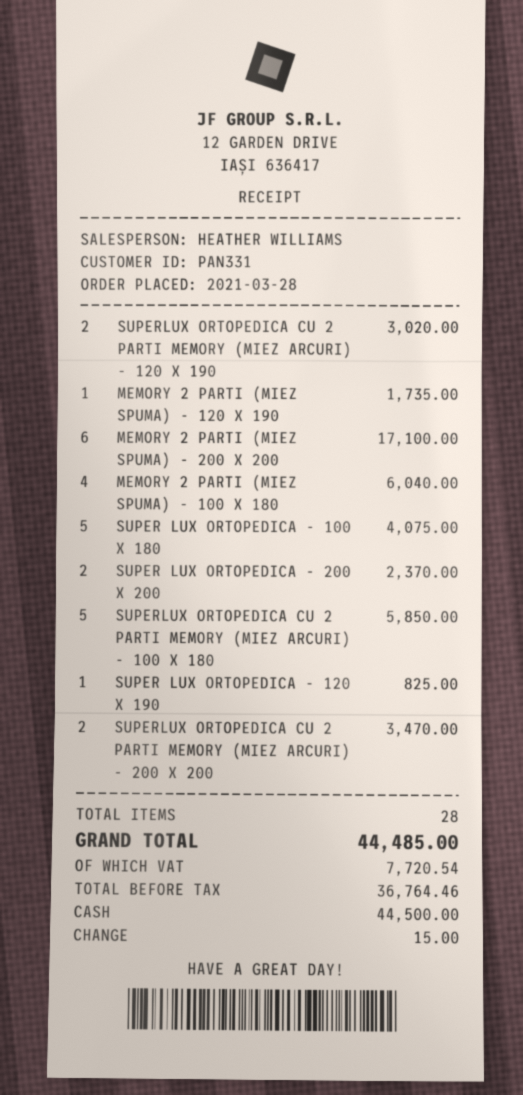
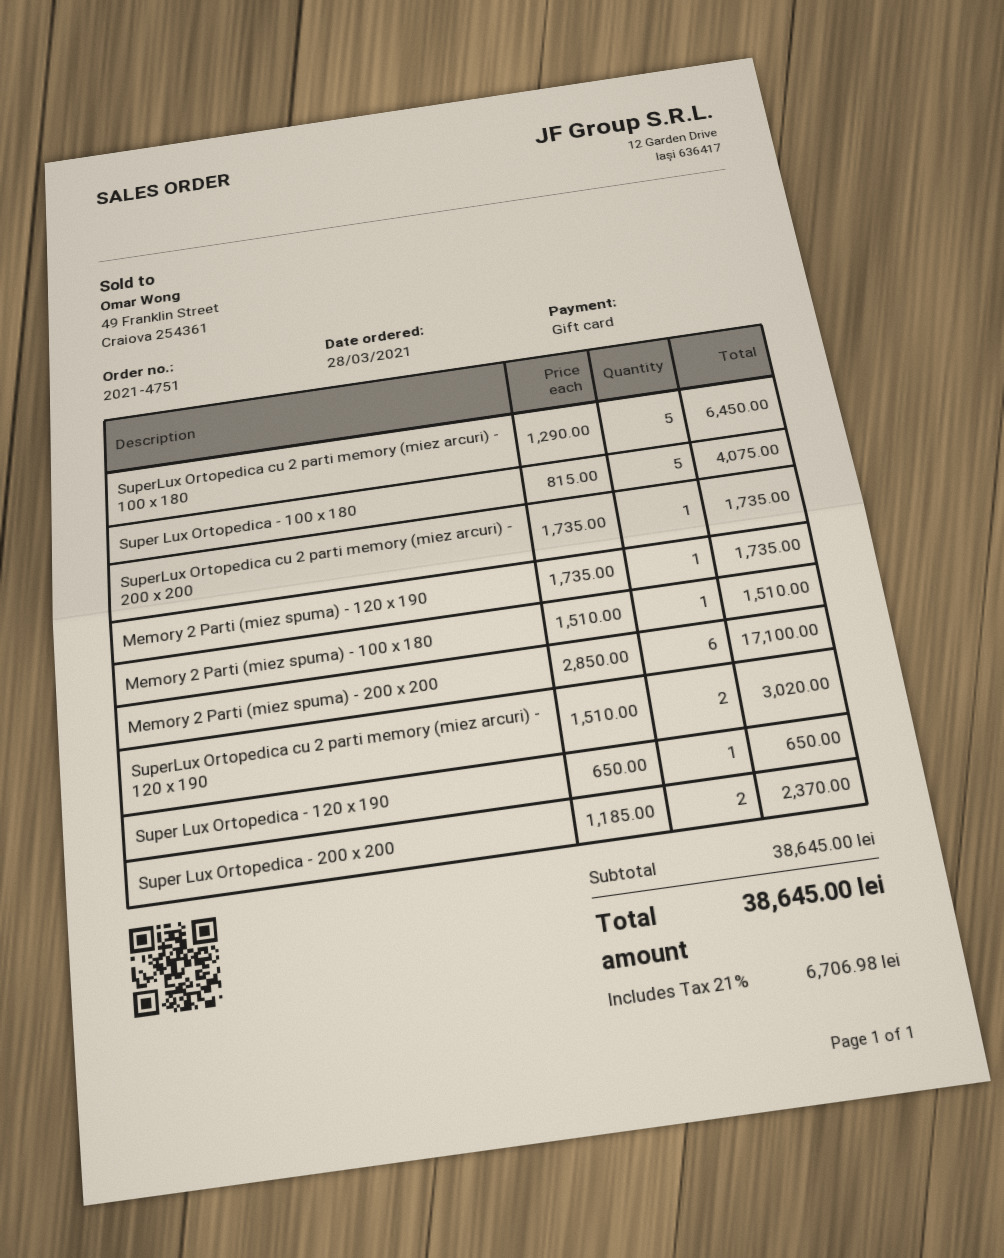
payment method: cash -> gift card
MEMORY 2 PARTI (MIEZ SPUMA) - 100 X 180: 4 for 6040.00 -> 1 for 1510.00
SUPERLUX ORTOPEDICA CU 2 PARTI MEMORY (MIEZ ARCURI) - 100 X 180: 5 for 5850.00 -> 5 for 6450.00
SUPER LUX ORTOPEDICA - 120 X 190: 1 for 825.00 -> 1 for 650.00
SUPERLUX ORTOPEDICA CU 2 PARTI MEMORY (MIEZ ARCURI) - 200 X 200: 2 for 3470.00 -> 1 for 1735.00
tax: 7720.54 -> 6706.98
total: 44485.00 -> 38645.00

